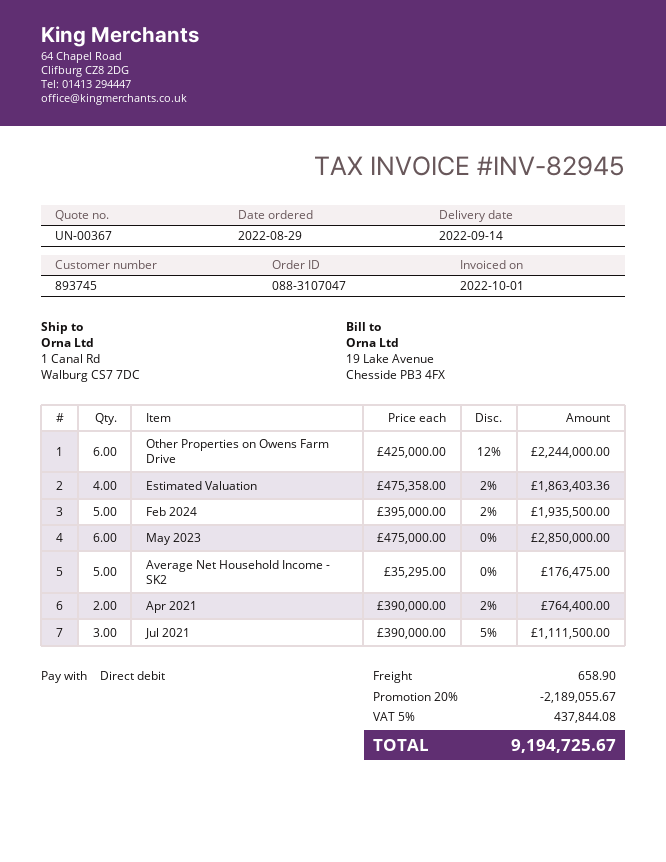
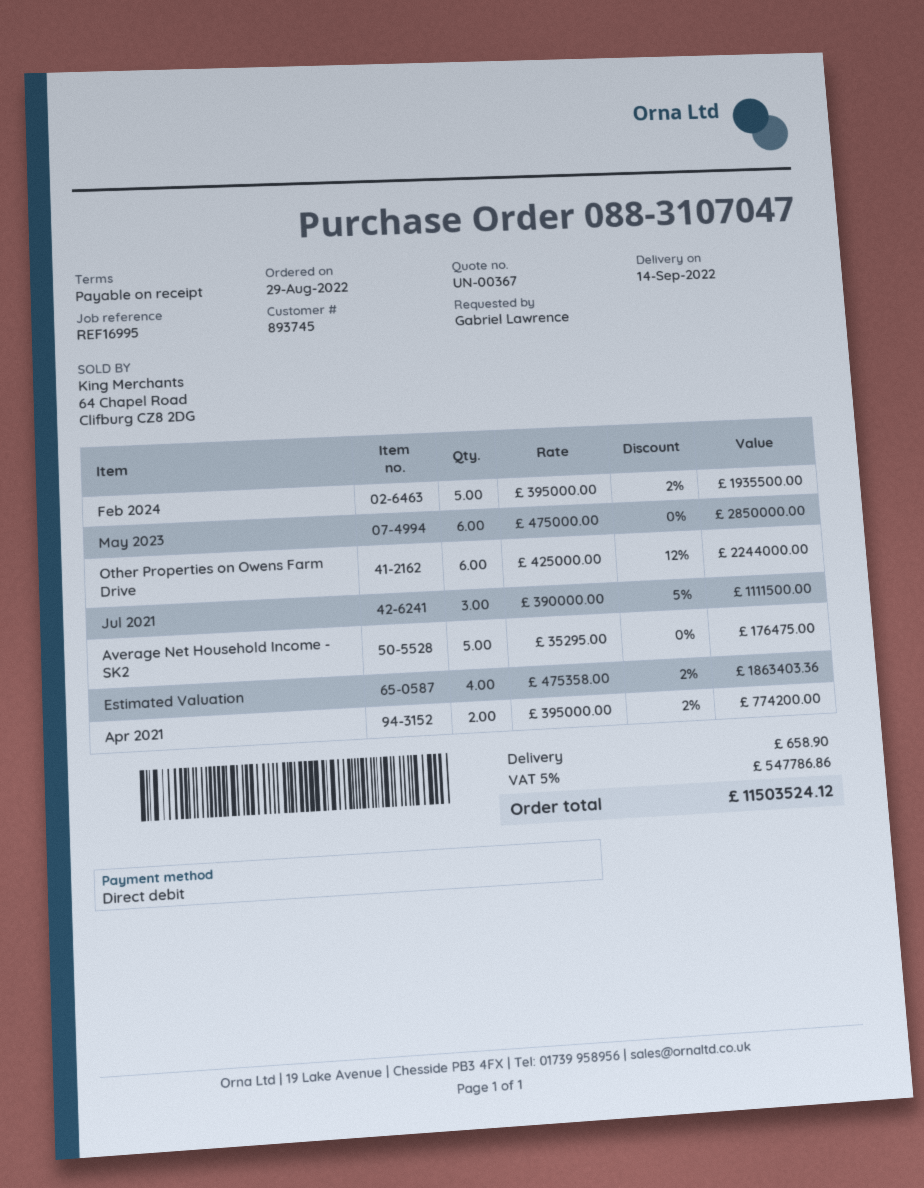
Apr 2021: 2 x 390000.00 - 2% = 764400.00 -> 2 x 395000.00 - 2% = 774200.00
discount: 20% = 2189055.67 -> none
tax: 5% = 437844.08 -> 5% = 547786.86
total: 9194725.67 -> 11503524.12

